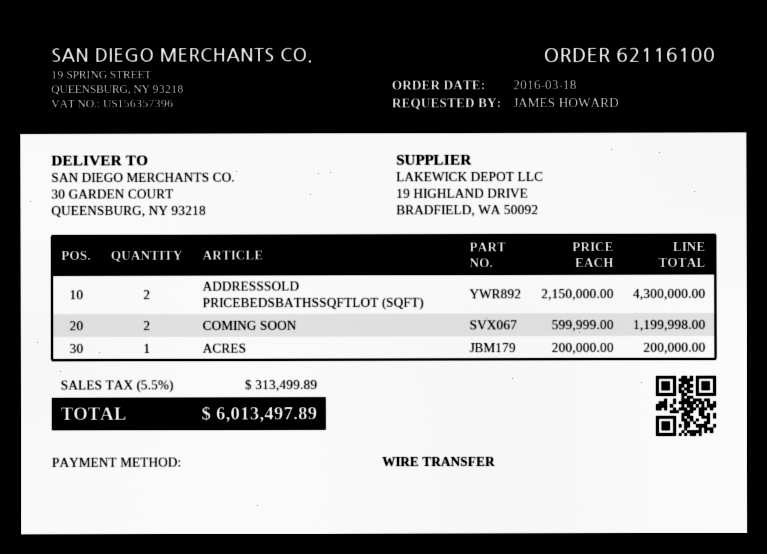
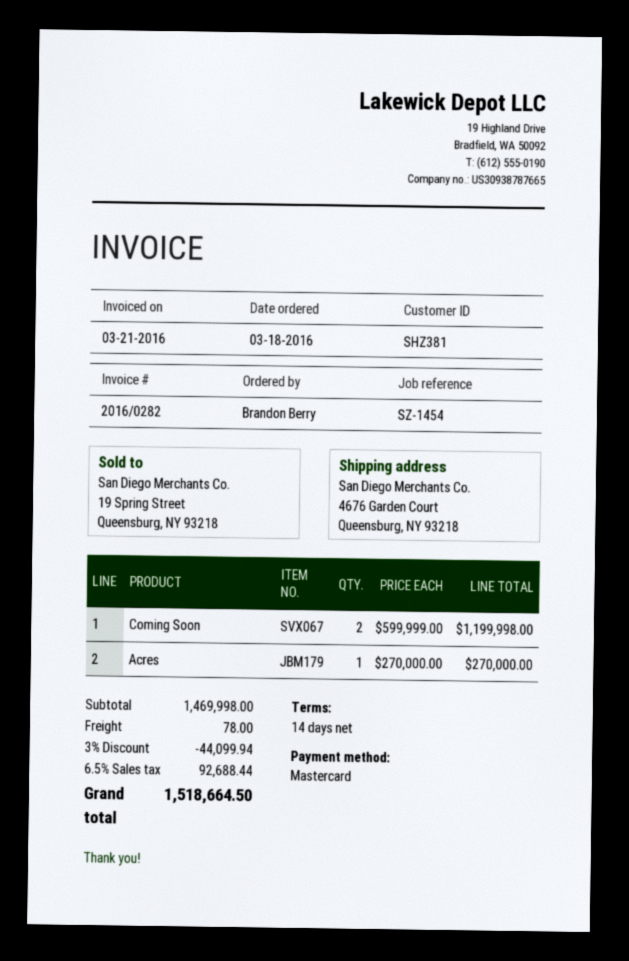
ordered by: JAMES HOWARD -> Brandon Berry
payment method: bank transfer -> Mastercard
ship to: 30 GARDEN COURT, QUEENSBURG, NY 93218 -> 4676 Garden Court, Queensburg, NY 93218
ADDRESSSOLD PRICEBEDSBATHSSQFTLOT (SQFT): 2 x 2150000.00 = 4300000.00 -> none
ACRES: 1 x 200000.00 = 200000.00 -> 1 x 270000.00 = 270000.00
discount: none -> 3% = 44099.94
shipping: none -> 78.00
tax: 5.5% = 313499.89 -> 6.5% = 92688.44
total: 6013497.89 -> 1518664.50

